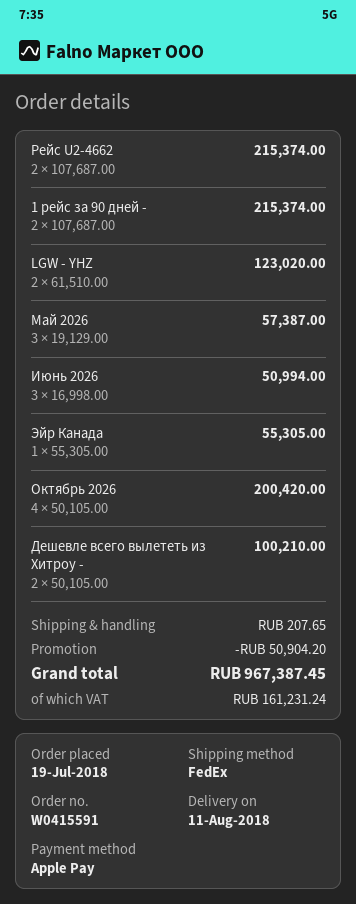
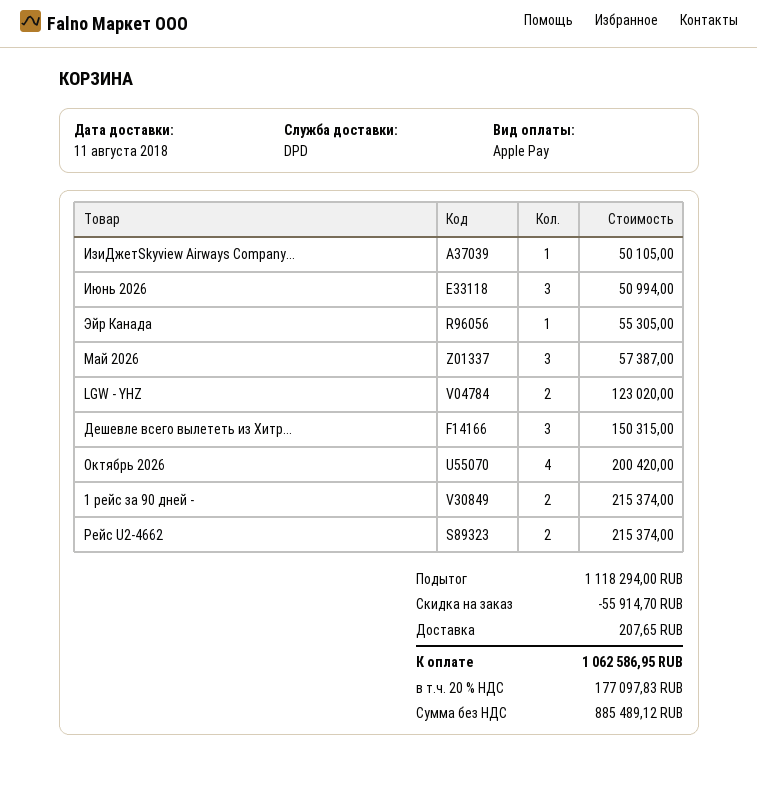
shipping method: FedEx -> DPD
Дешевле всего вылететь из Хитроу -: 2 for 100210.00 -> 3 for 150315.00
ИзиДжетSkyview Airways Company...: none -> 1 for 50105.00
discount: 50904.20 -> 55914.70
tax: 161231.24 -> 177097.83
total: 967387.45 -> 1062586.95

